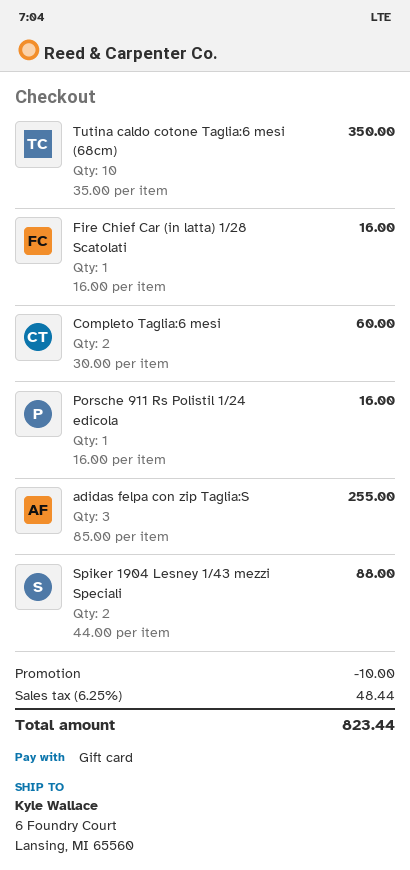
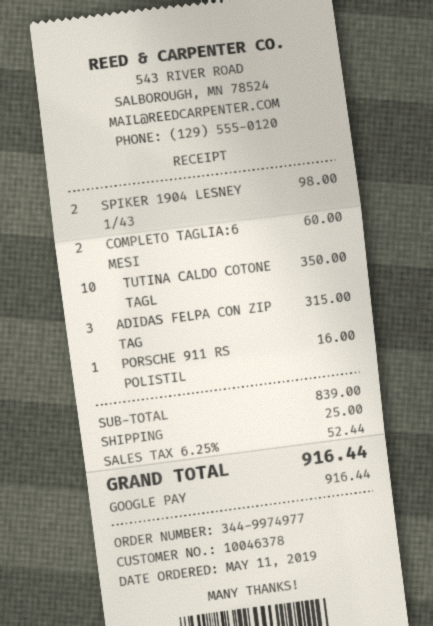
payment method: gift card -> Google Pay
Fire Chief Car (in latta) 1/28 Scatolati: 1 for 16.00 -> none
adidas felpa con zip Taglia:S: 3 for 255.00 -> 3 for 315.00
Spiker 1904 Lesney 1/43 mezzi Speciali: 2 for 88.00 -> 2 for 98.00
discount: 10.00 -> none
shipping: none -> 25.00
tax: 6.25% = 48.44 -> 6.25% = 52.44
total: 823.44 -> 916.44

